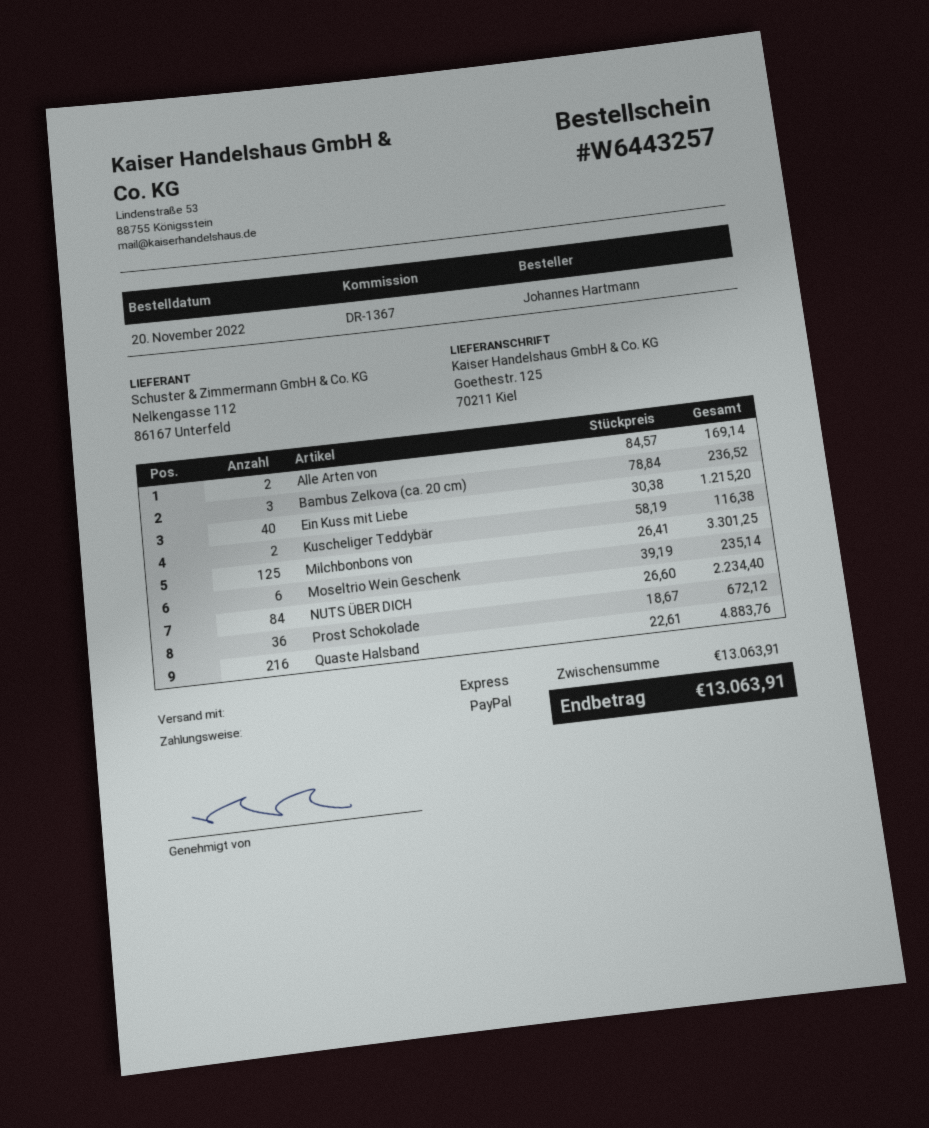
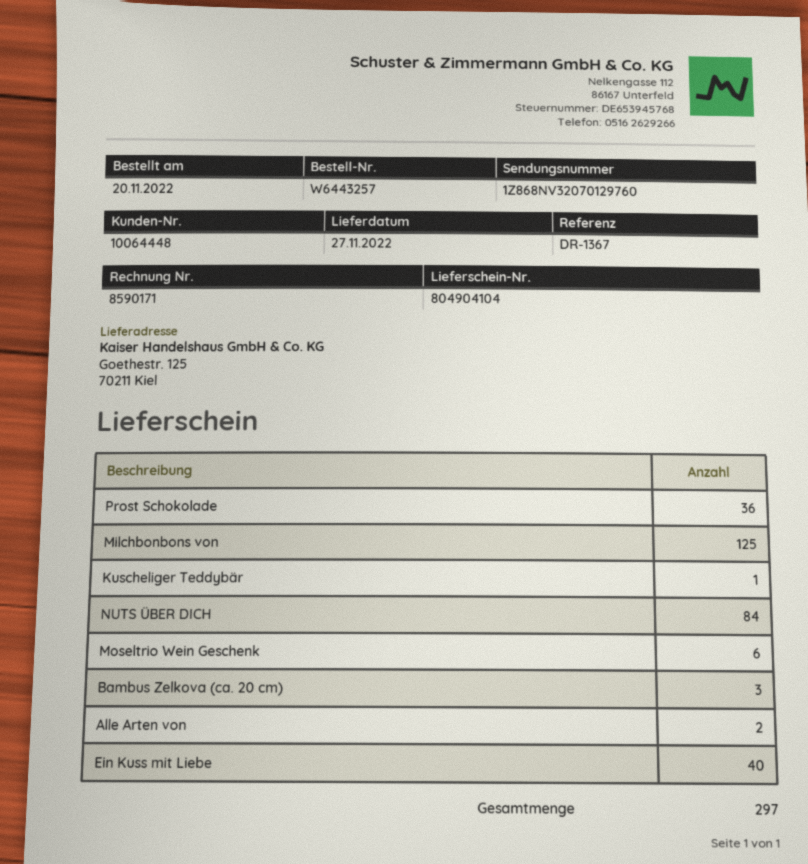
Kuscheliger Teddybär: 2 -> 1
Quaste Halsband: 216 -> none

